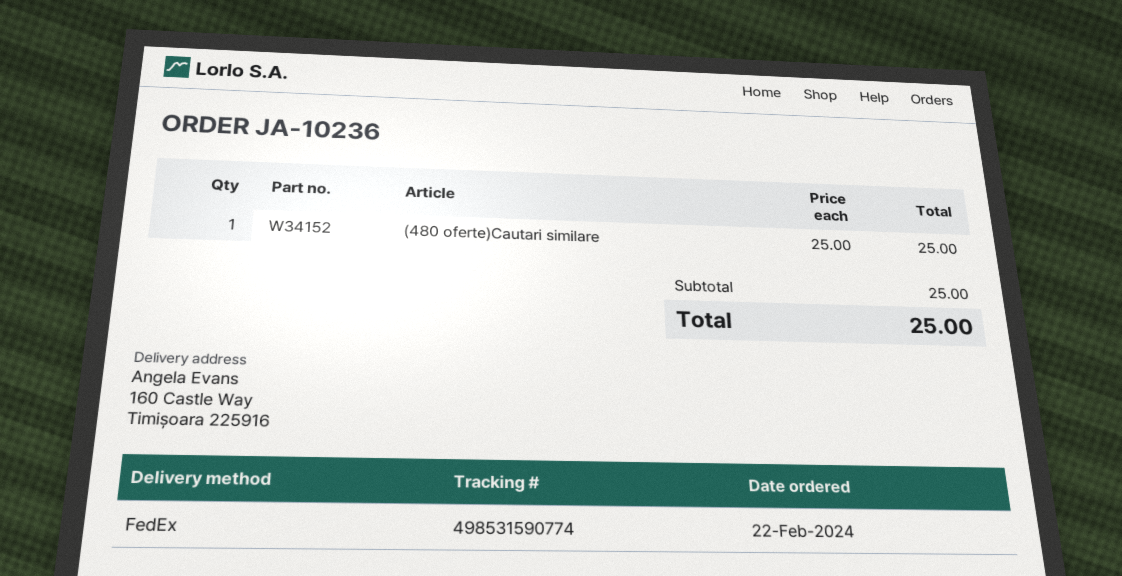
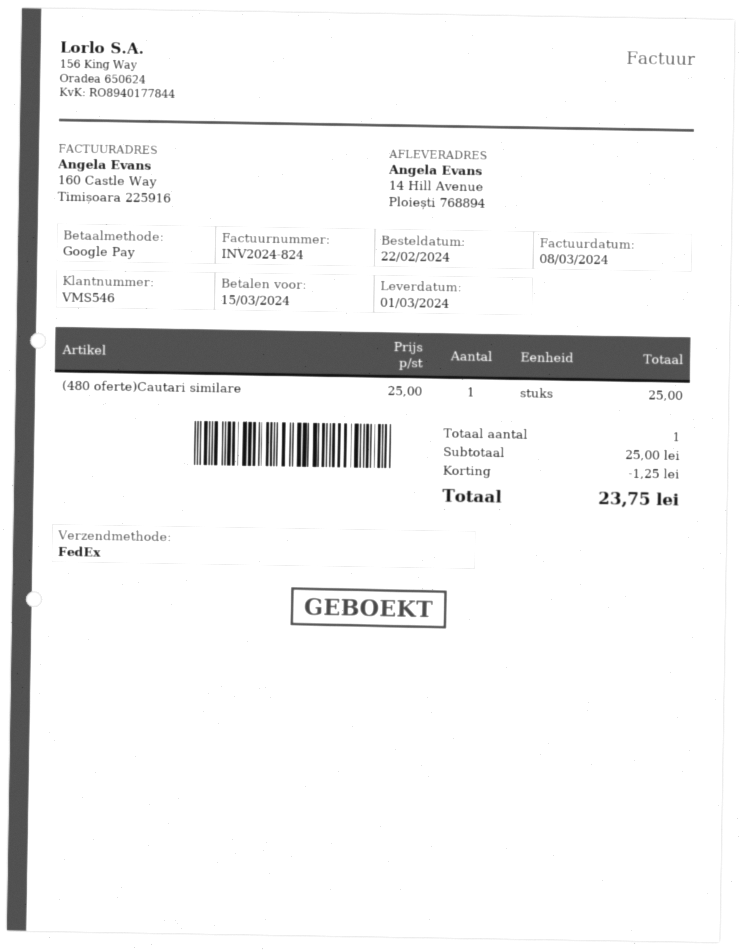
ship to: 160 Castle Way, Timișoara 225916 -> 14 Hill Avenue, Ploiești 768894
discount: none -> 1.25
total: 25.00 -> 23.75

